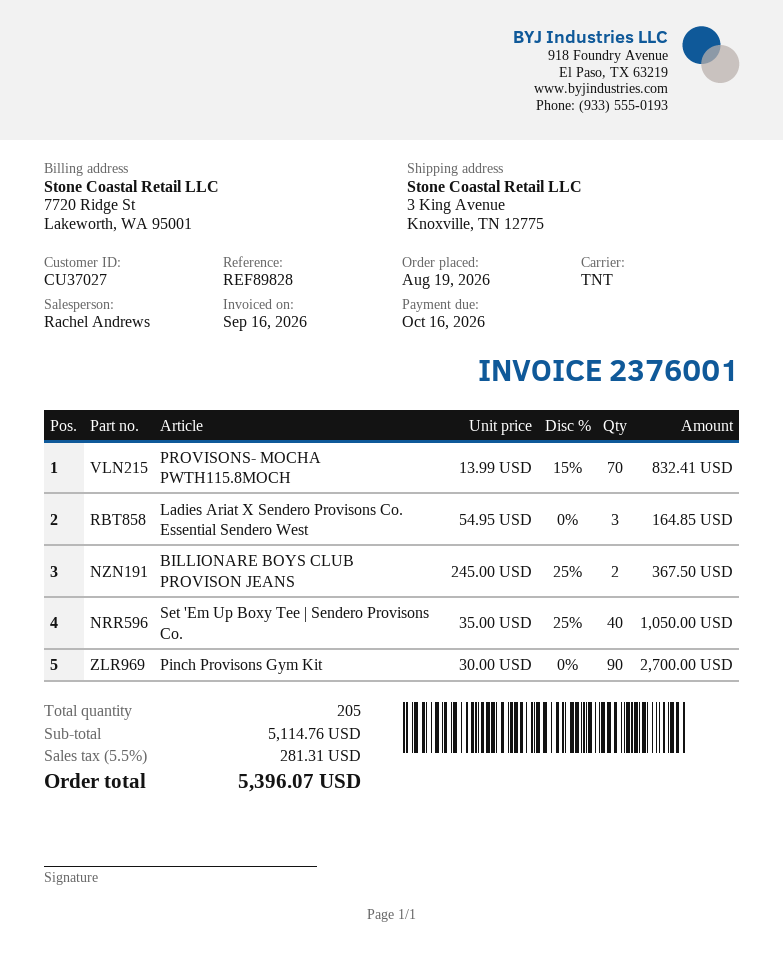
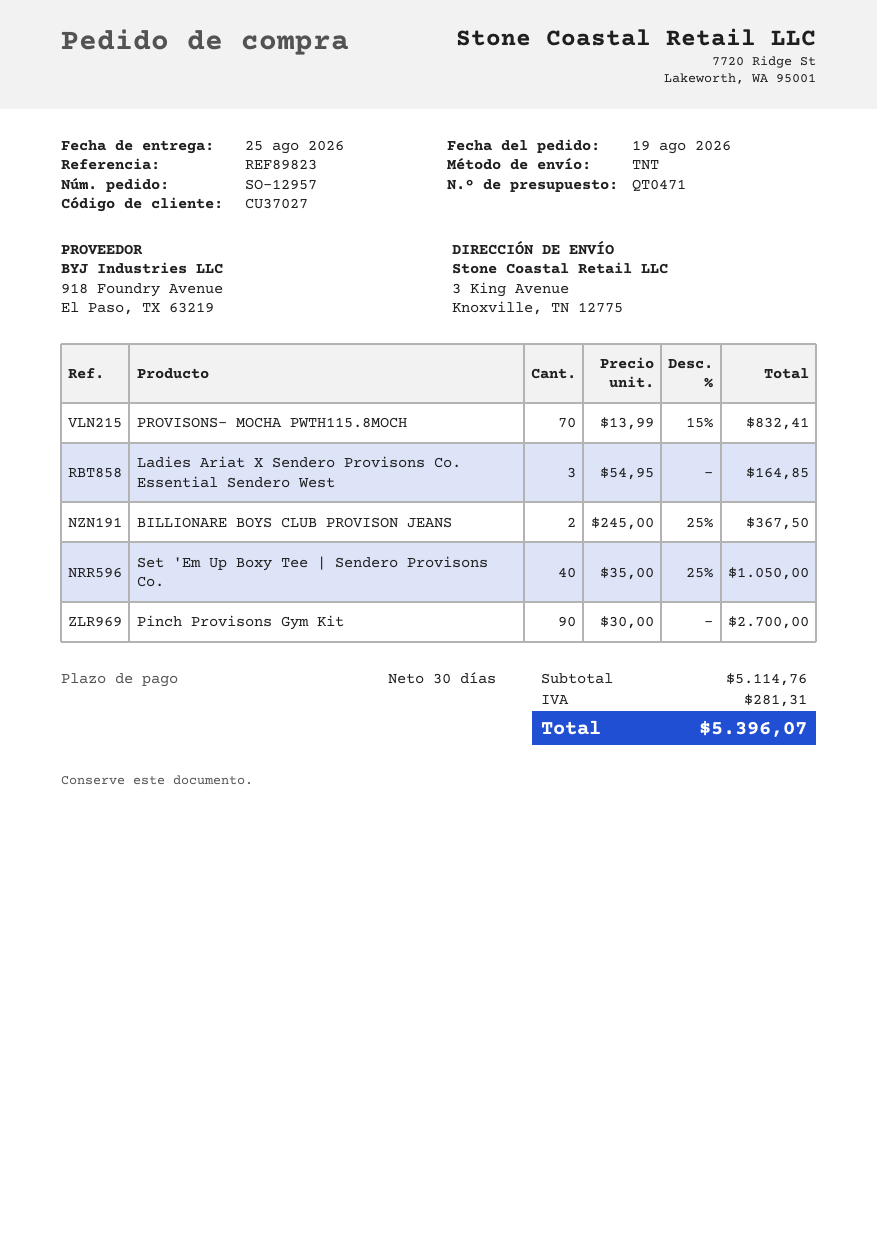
reference: REF89828 -> REF89823

